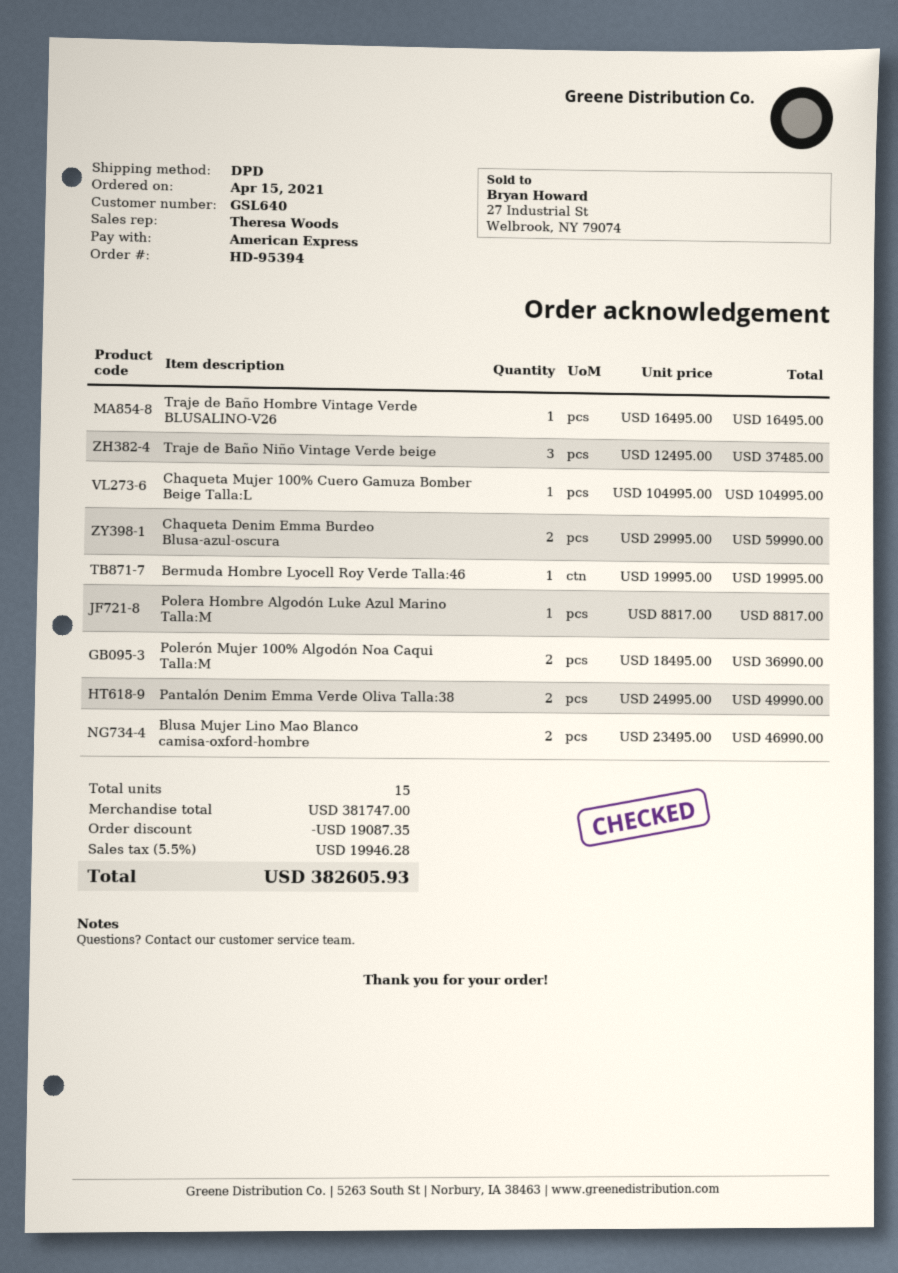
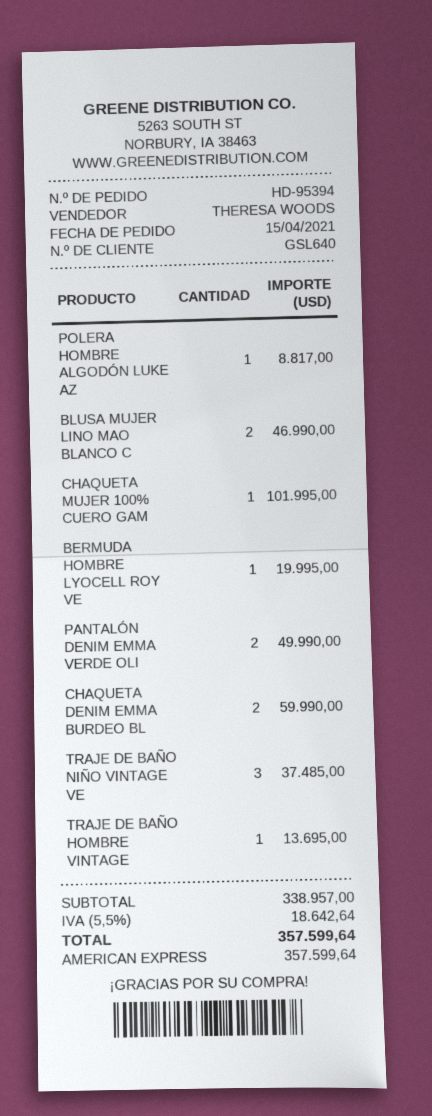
Traje de Baño Hombre Vintage Verde BLUSALINO-V26: 1 for 16495.00 -> 1 for 13695.00
Chaqueta Mujer 100% Cuero Gamuza Bomber Beige Talla:L: 1 for 104995.00 -> 1 for 101995.00
Polerón Mujer 100% Algodón Noa Caqui Talla:M: 2 for 36990.00 -> none
subtotal: 381747.00 -> 338957.00
discount: 19087.35 -> none
tax: 5.5% = 19946.28 -> 5.5% = 18642.64
total: 382605.93 -> 357599.64

